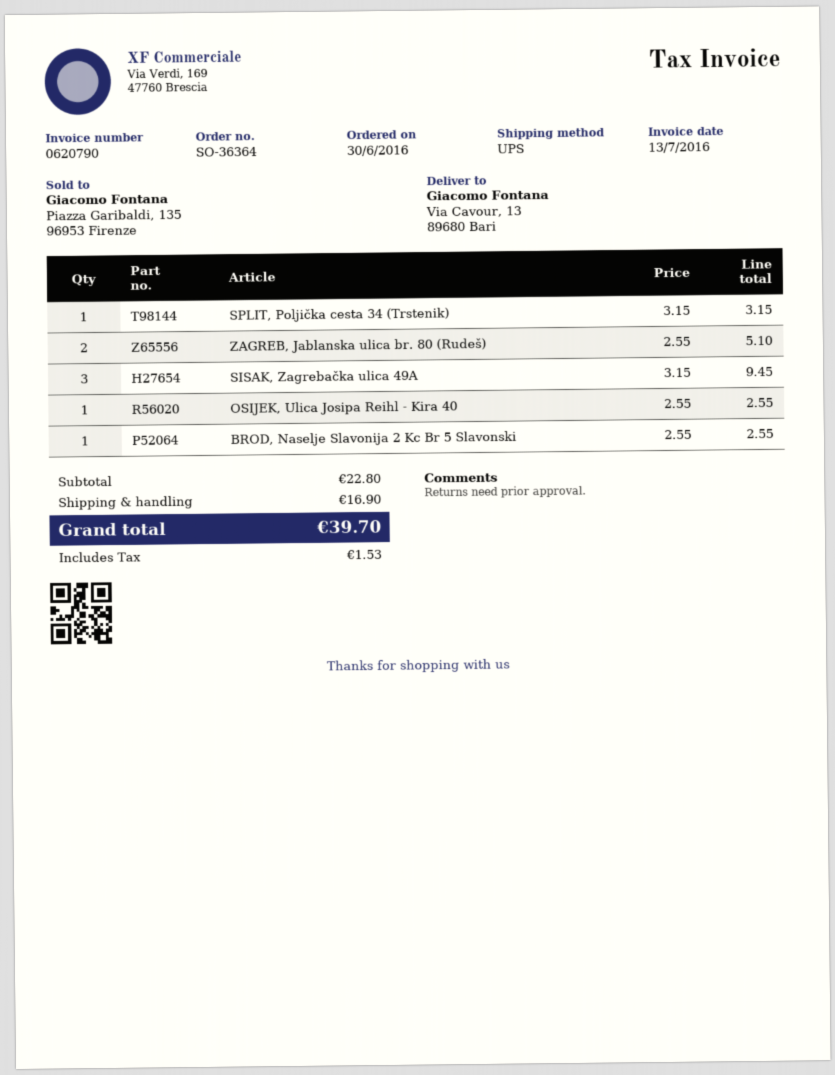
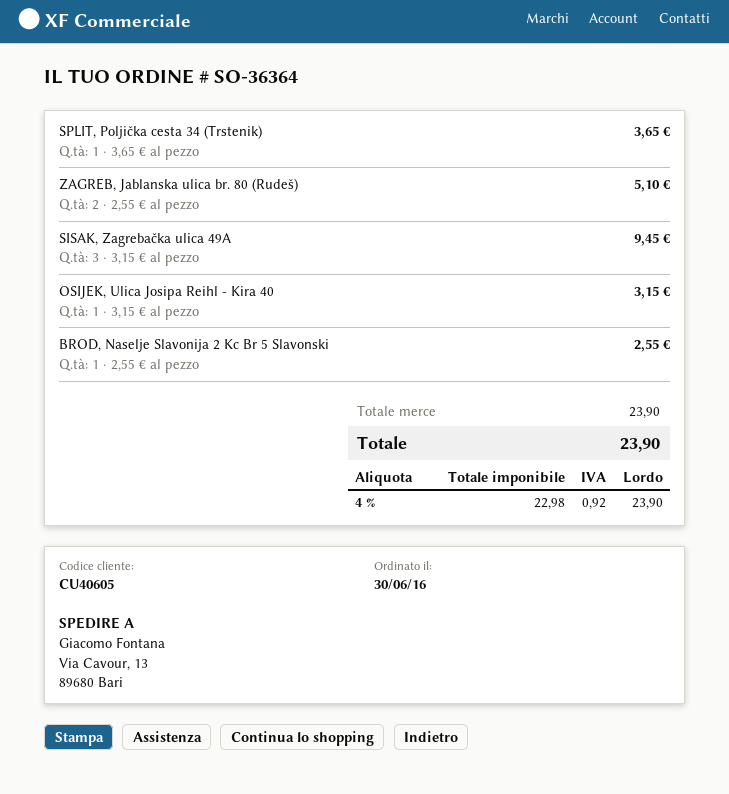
SPLIT, Poljička cesta 34 (Trstenik): 1 x 3.15 = 3.15 -> 1 x 3.65 = 3.65
OSIJEK, Ulica Josipa Reihl - Kira 40: 1 x 2.55 = 2.55 -> 1 x 3.15 = 3.15
subtotal: 22.80 -> 23.90
shipping: 16.90 -> none
tax: 1.53 -> 0.92
total: 39.70 -> 23.90

